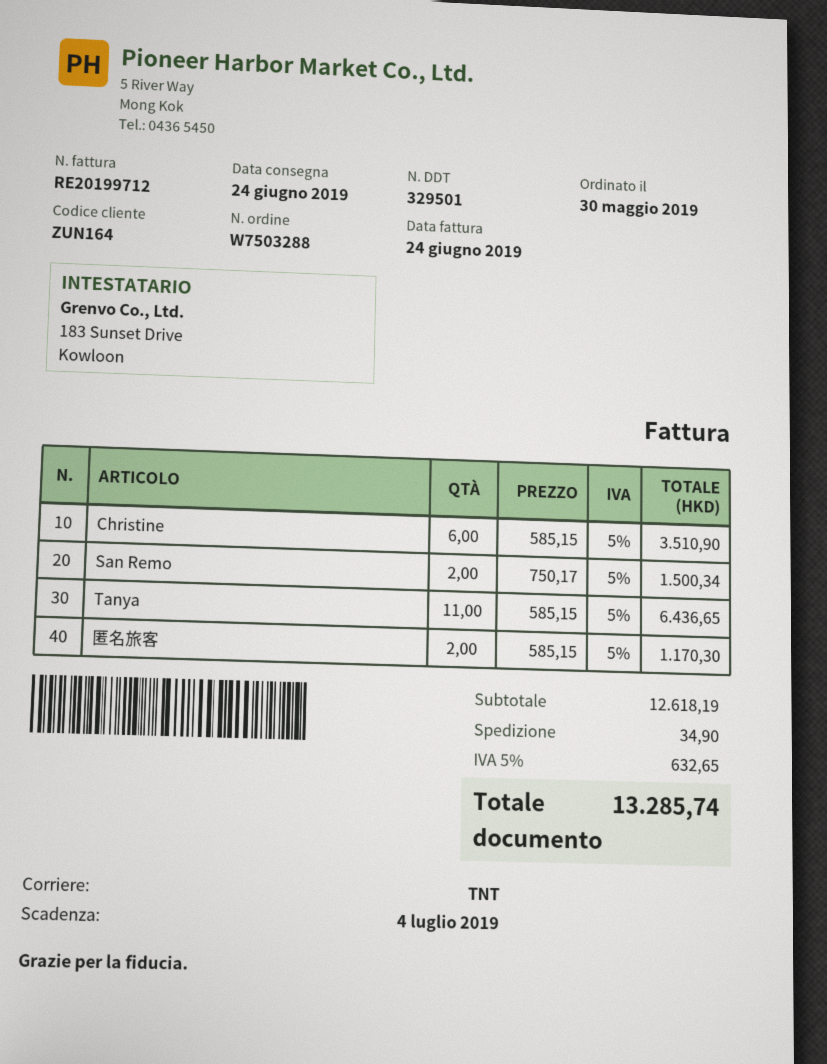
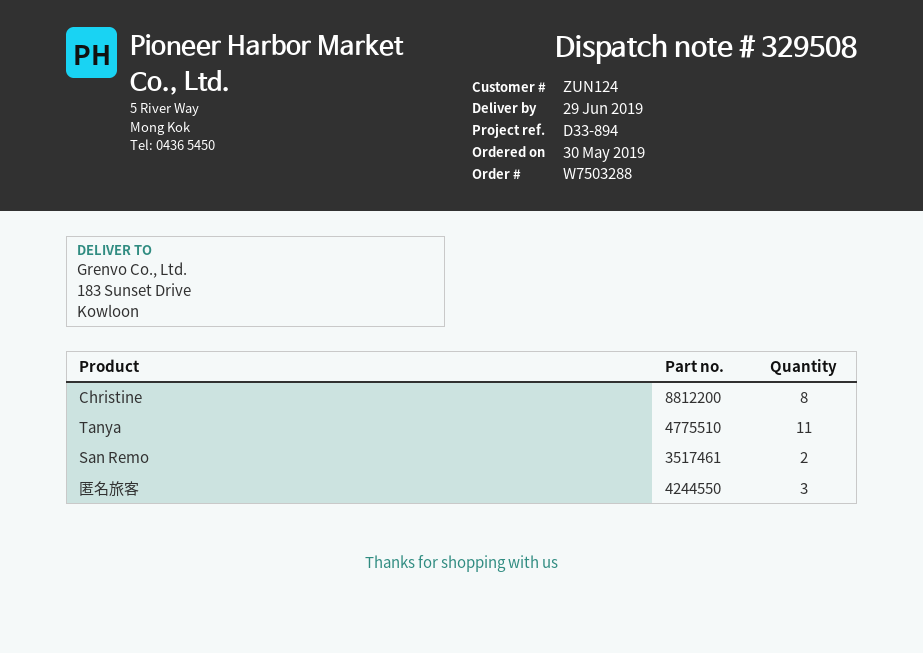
delivery note number: 329501 -> 329508
delivery date: 2019-06-24 -> 2019-06-29
customer number: ZUN164 -> ZUN124
Christine: 6 -> 8
匿名旅客: 2 -> 3

